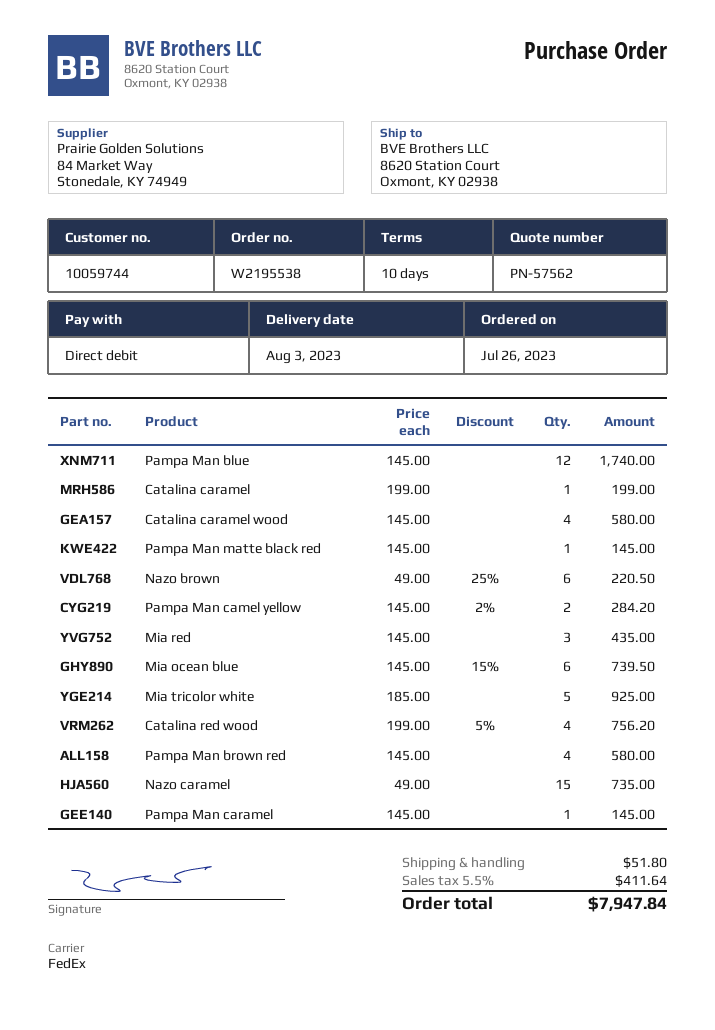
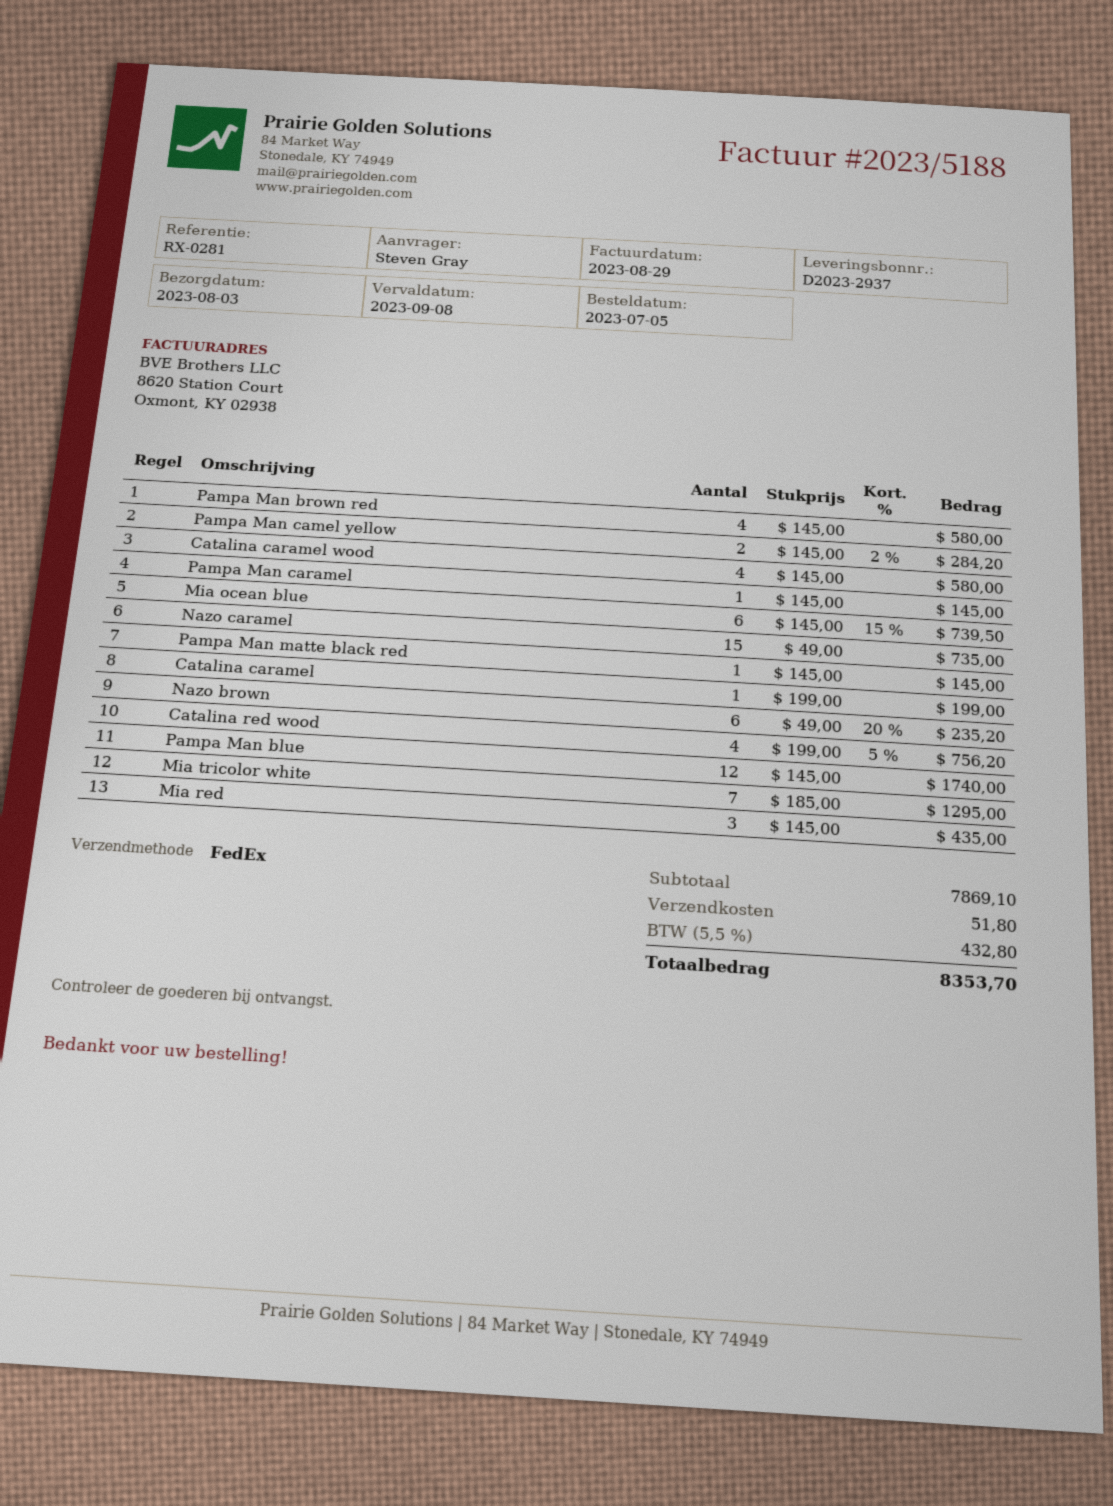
order date: 2023-07-26 -> 2023-07-05
Nazo brown: 6 x 49.00 - 25% = 220.50 -> 6 x 49.00 - 20% = 235.20
Mia tricolor white: 5 x 185.00 = 925.00 -> 7 x 185.00 = 1295.00
tax: 5.5% = 411.64 -> 5.5% = 432.80
total: 7947.84 -> 8353.70

